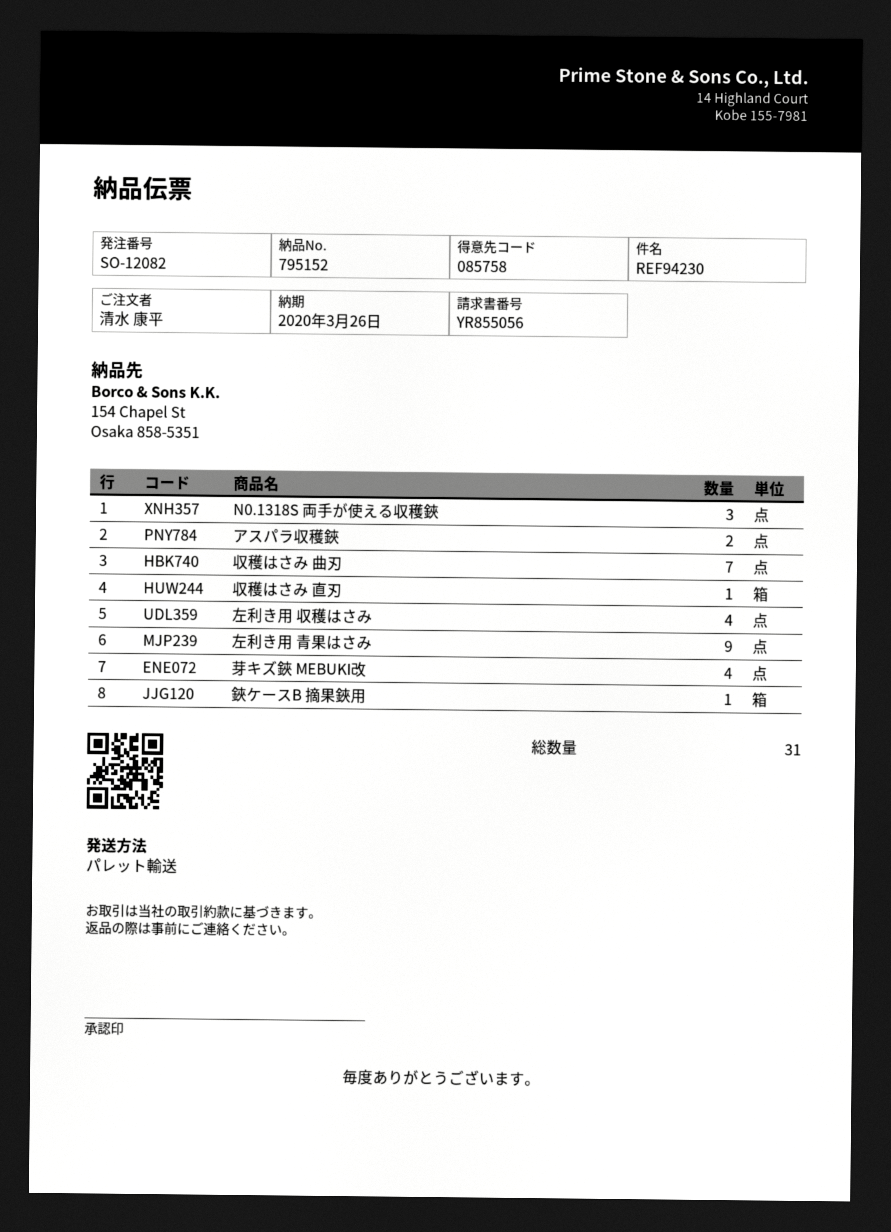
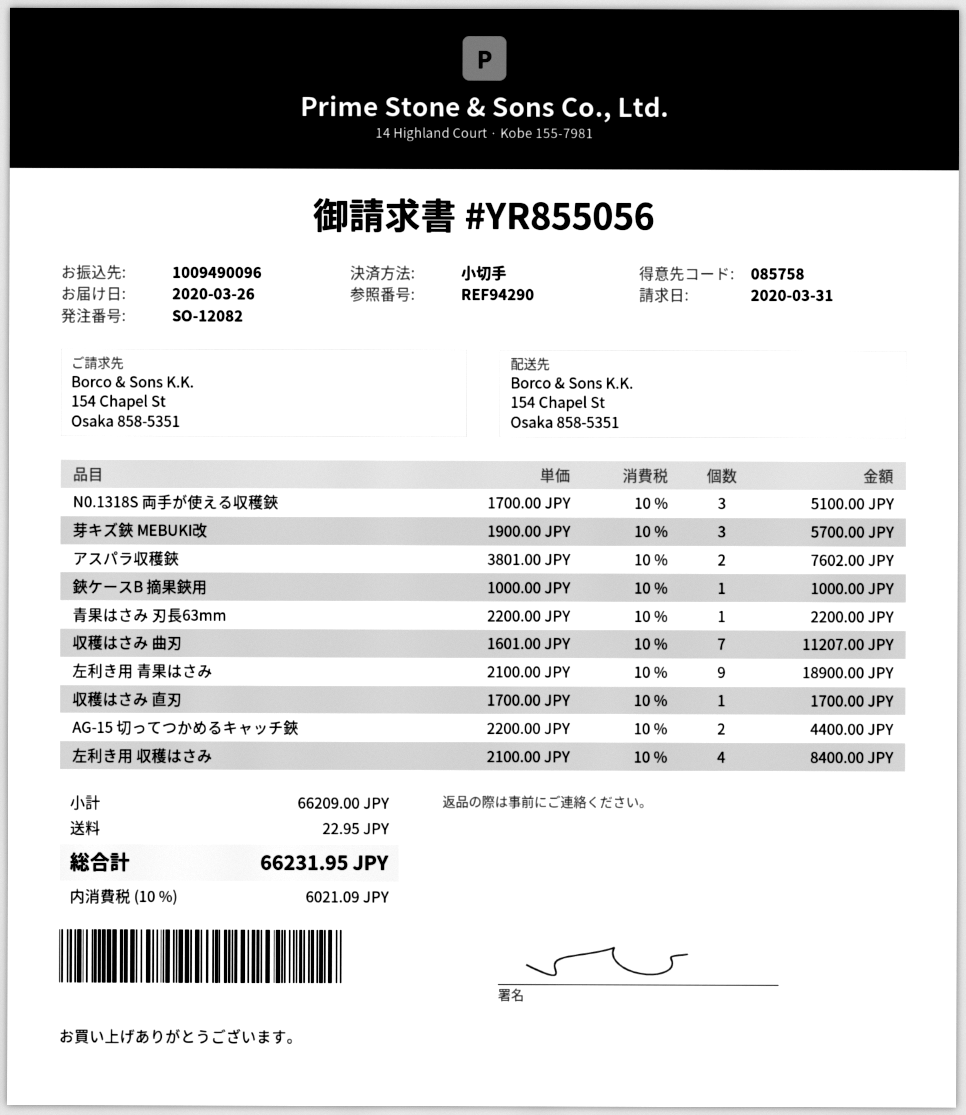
reference: REF94230 -> REF94290
芽キズ鋏 MEBUKI改: 4 -> 3
青果はさみ 刃長63mm: none -> 1
AG-15 切ってつかめるキャッチ鋏: none -> 2

